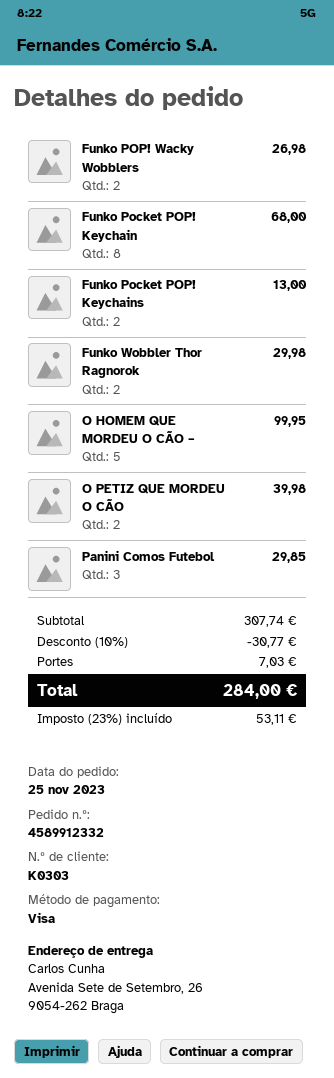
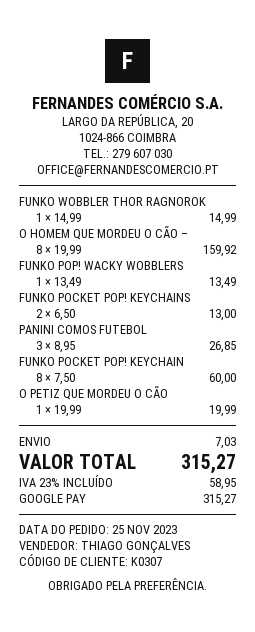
customer number: K0303 -> K0307
payment method: Visa -> Google Pay
Funko POP! Wacky Wobblers: 2 for 26.98 -> 1 for 13.49
Funko Pocket POP! Keychain: 8 for 68.00 -> 8 for 60.00
Funko Wobbler Thor Ragnorok: 2 for 29.98 -> 1 for 14.99
O HOMEM QUE MORDEU O CÃO –: 5 for 99.95 -> 8 for 159.92
O PETIZ QUE MORDEU O CÃO: 2 for 39.98 -> 1 for 19.99
Panini Comos Futebol: 3 for 29.85 -> 3 for 26.85
discount: 10% = 30.77 -> none
tax: 23% = 53.11 -> 23% = 58.95
total: 284.00 -> 315.27

